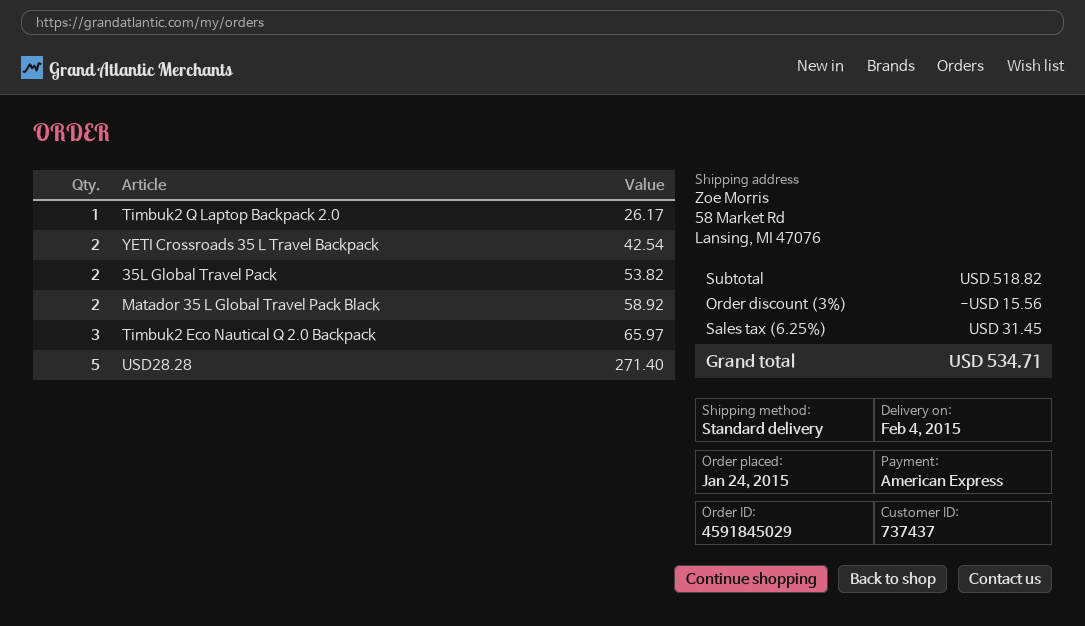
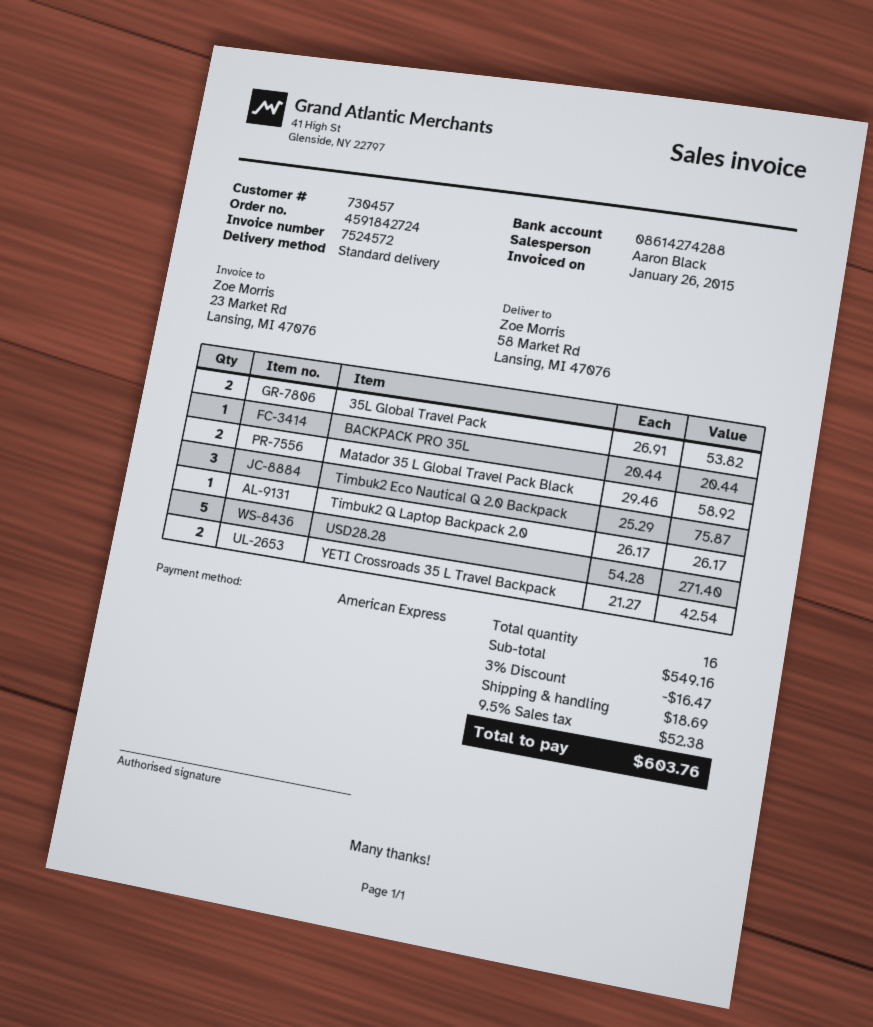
order number: 4591845029 -> 4591842724
customer number: 737437 -> 730457
Timbuk2 Eco Nautical Q 2.0 Backpack: 3 for 65.97 -> 3 for 75.87
BACKPACK PRO 35L: none -> 1 for 20.44
subtotal: 518.82 -> 549.16
discount: 3% = 15.56 -> 3% = 16.47
shipping: none -> 18.69
tax: 6.25% = 31.45 -> 9.5% = 52.38
total: 534.71 -> 603.76

